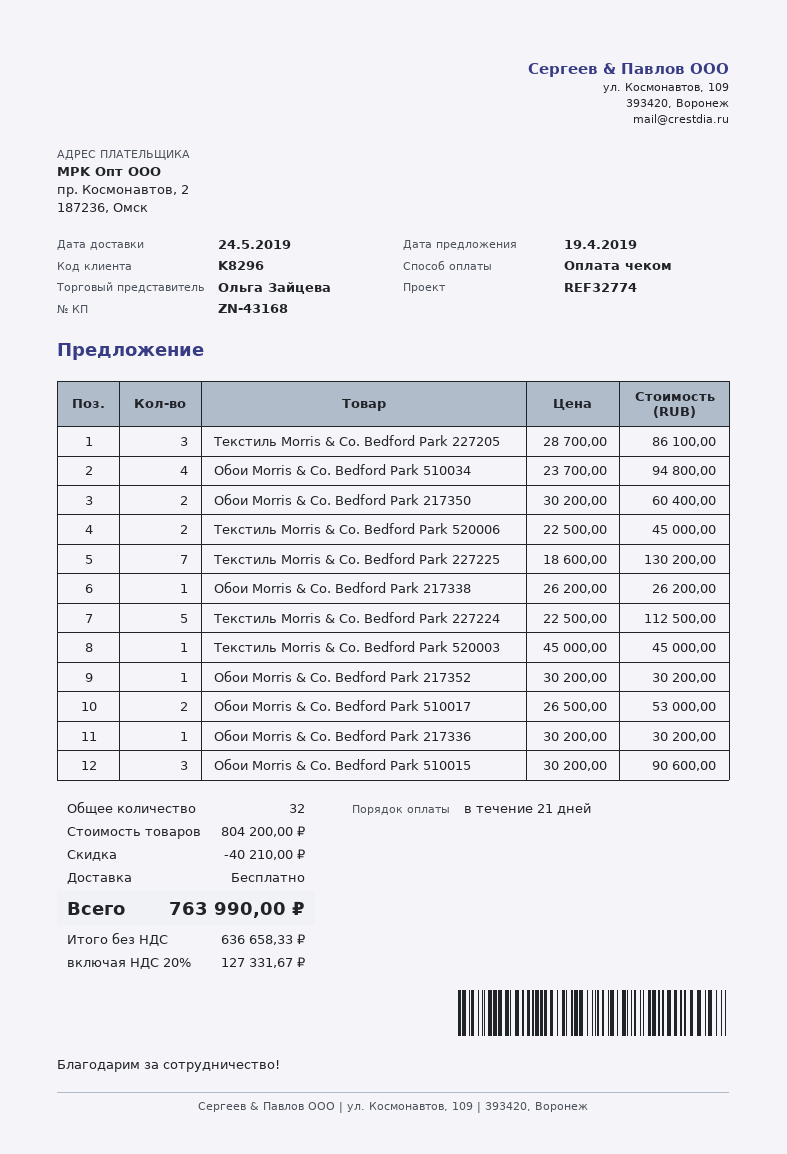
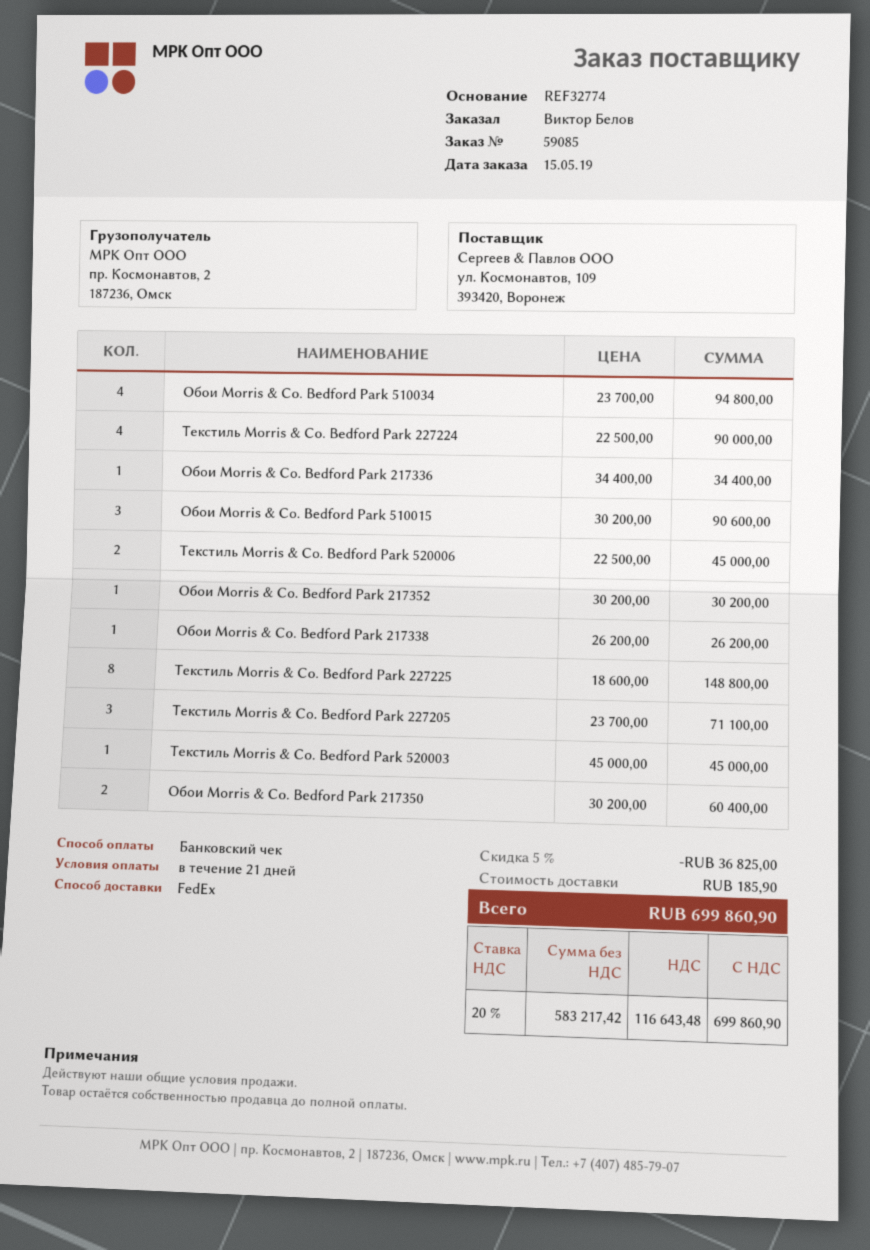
Текстиль Morris & Co. Bedford Park 227205: 3 x 28700.00 = 86100.00 -> 3 x 23700.00 = 71100.00
Текстиль Morris & Co. Bedford Park 227225: 7 x 18600.00 = 130200.00 -> 8 x 18600.00 = 148800.00
Текстиль Morris & Co. Bedford Park 227224: 5 x 22500.00 = 112500.00 -> 4 x 22500.00 = 90000.00
Обои Morris & Co. Bedford Park 510017: 2 x 26500.00 = 53000.00 -> none
Обои Morris & Co. Bedford Park 217336: 1 x 30200.00 = 30200.00 -> 1 x 34400.00 = 34400.00
discount: 40210.00 -> 36825.00
shipping: 0.00 -> 185.90
net: 636658.33 -> 583217.42
tax: 20% = 127331.67 -> 20% = 116643.48
total: 763990.00 -> 699860.90

